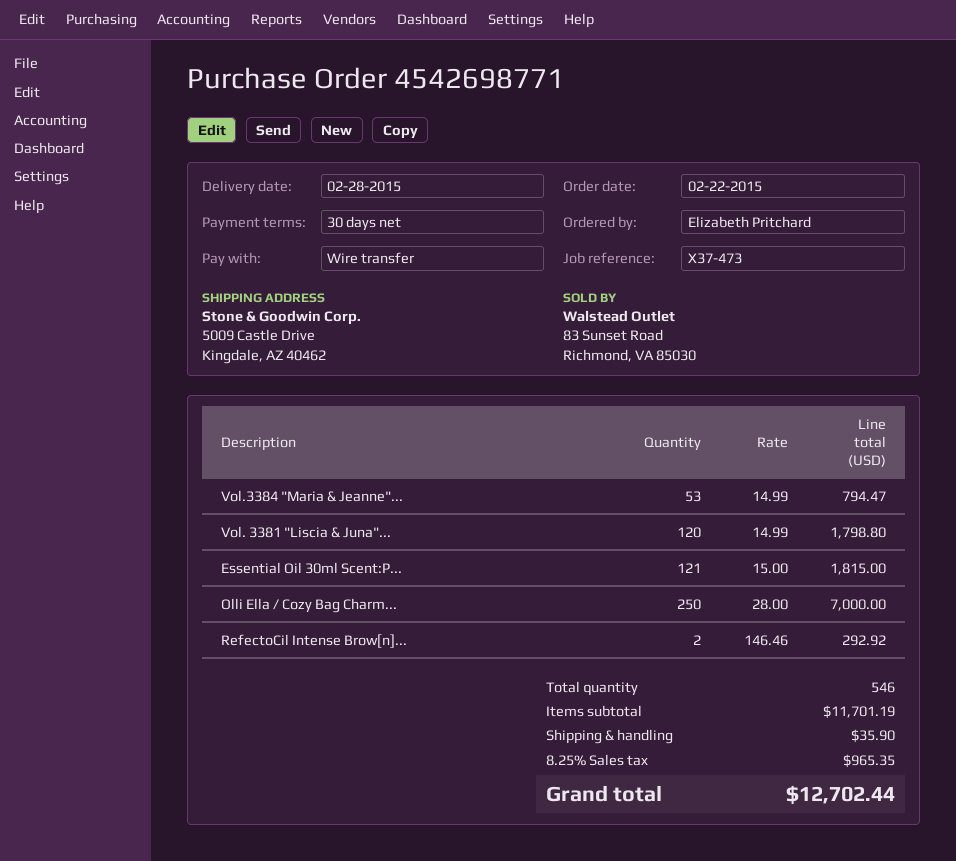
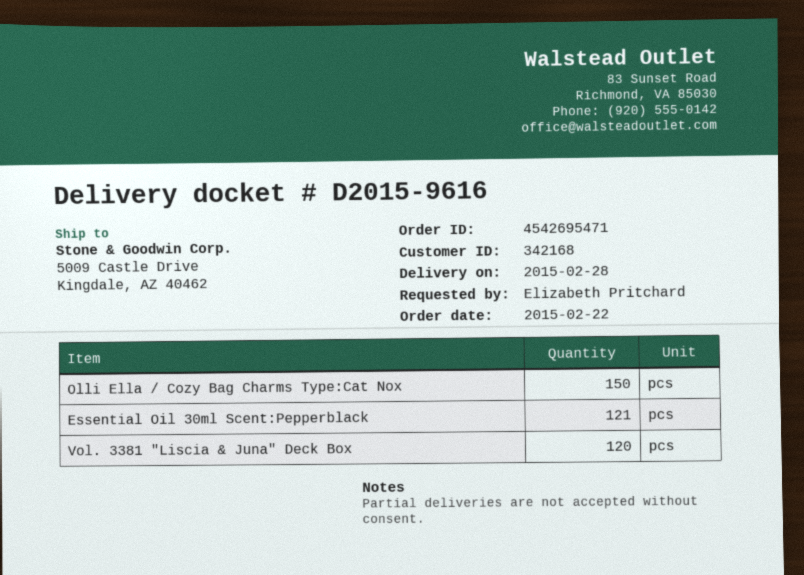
order number: 4542698771 -> 4542695471
Vol.3384 "Maria & Jeanne"...: 53 -> none
Olli Ella / Cozy Bag Charm...: 250 -> 150
RefectoCil Intense Brow[n]...: 2 -> none

